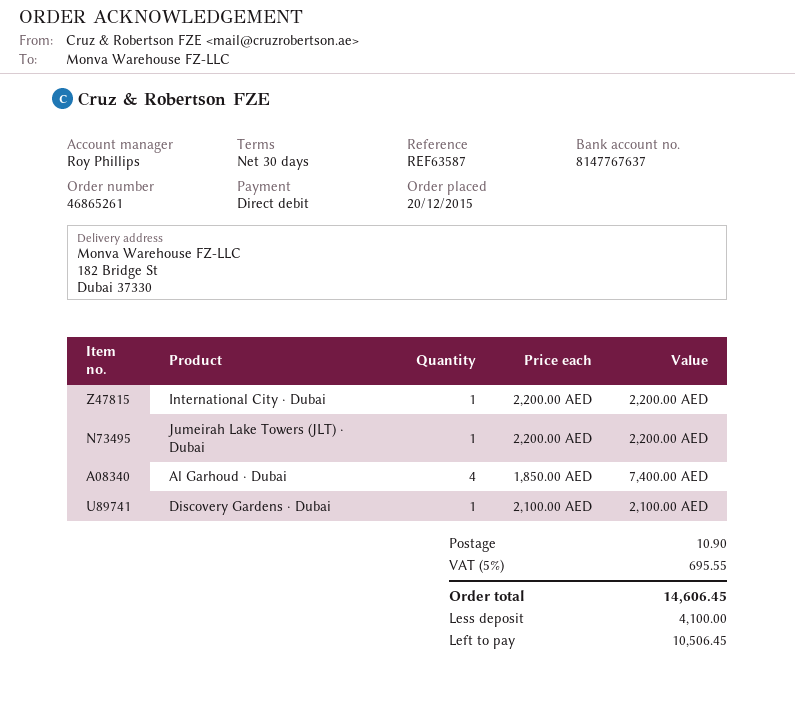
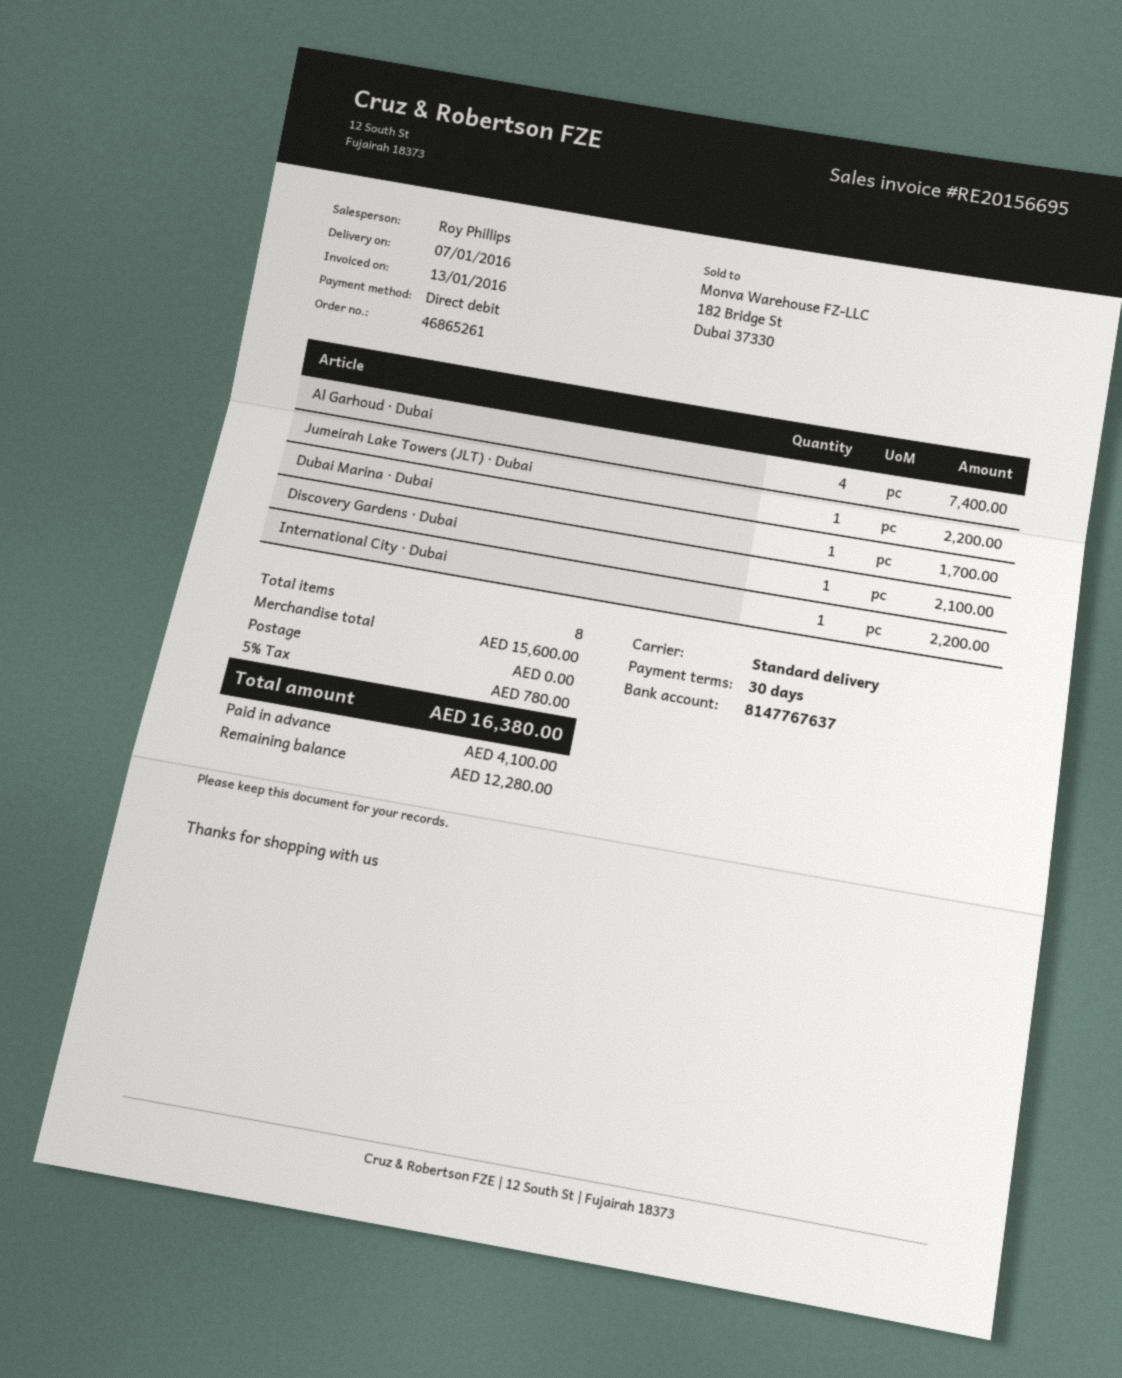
Dubai Marina · Dubai: none -> 1 for 1700.00
shipping: 10.90 -> 0.00
tax: 5% = 695.55 -> 5% = 780.00
total: 14606.45 -> 16380.00
balance: 10506.45 -> 12280.00

